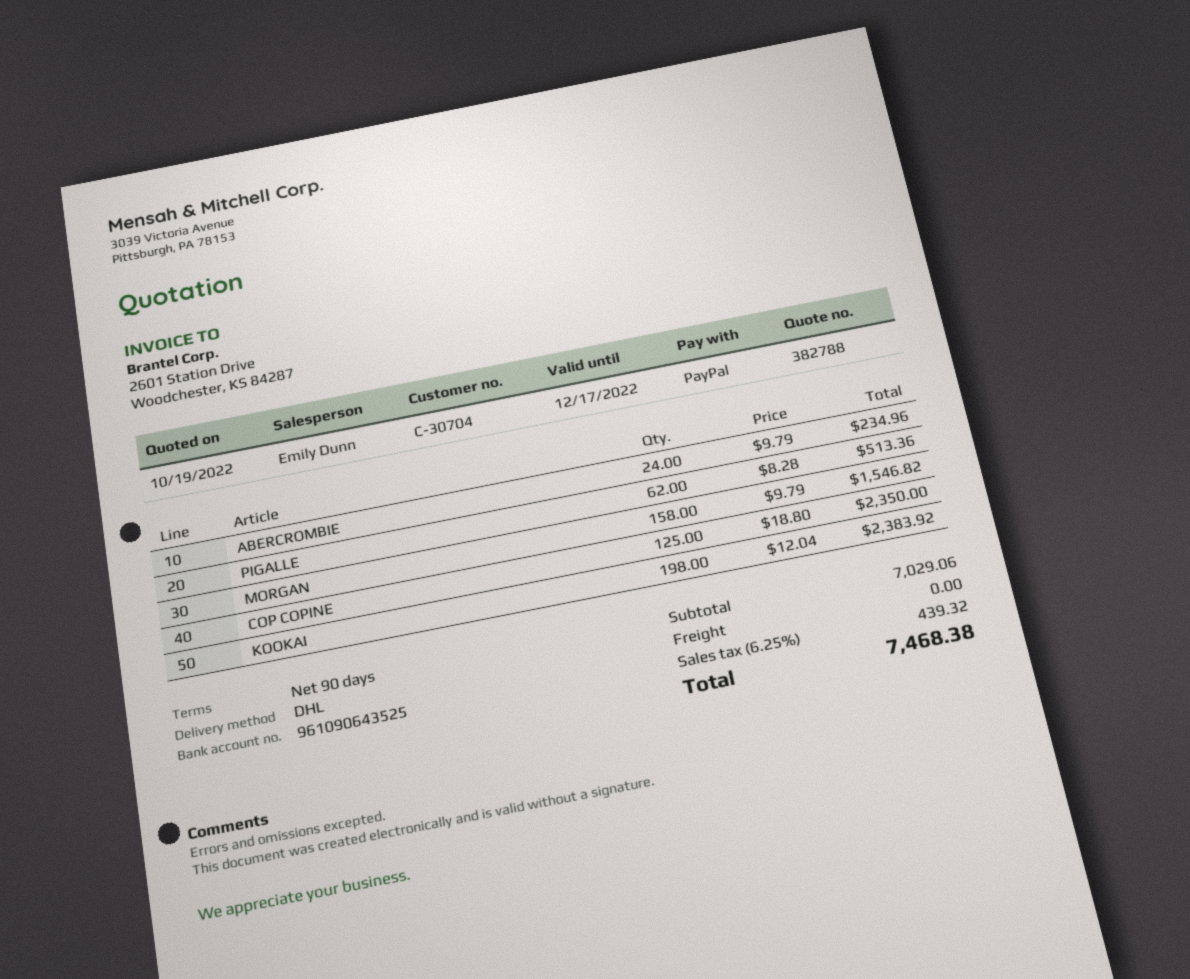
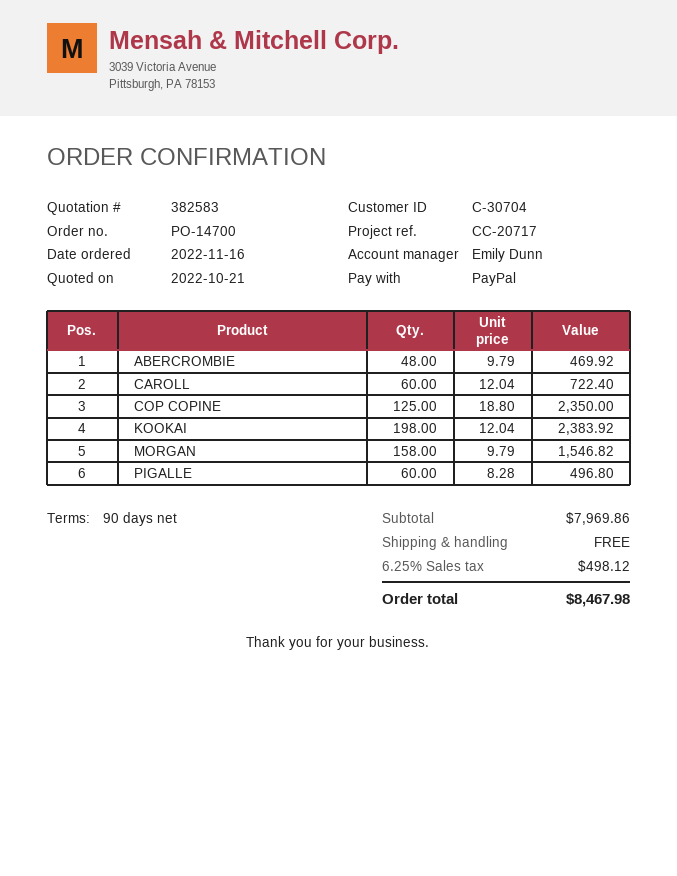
quote number: 382788 -> 382583
quote date: 2022-10-19 -> 2022-10-21
ABERCROMBIE: 24 x 9.79 = 234.96 -> 48 x 9.79 = 469.92
PIGALLE: 62 x 8.28 = 513.36 -> 60 x 8.28 = 496.80
CAROLL: none -> 60 x 12.04 = 722.40
subtotal: 7029.06 -> 7969.86
tax: 6.25% = 439.32 -> 6.25% = 498.12
total: 7468.38 -> 8467.98

